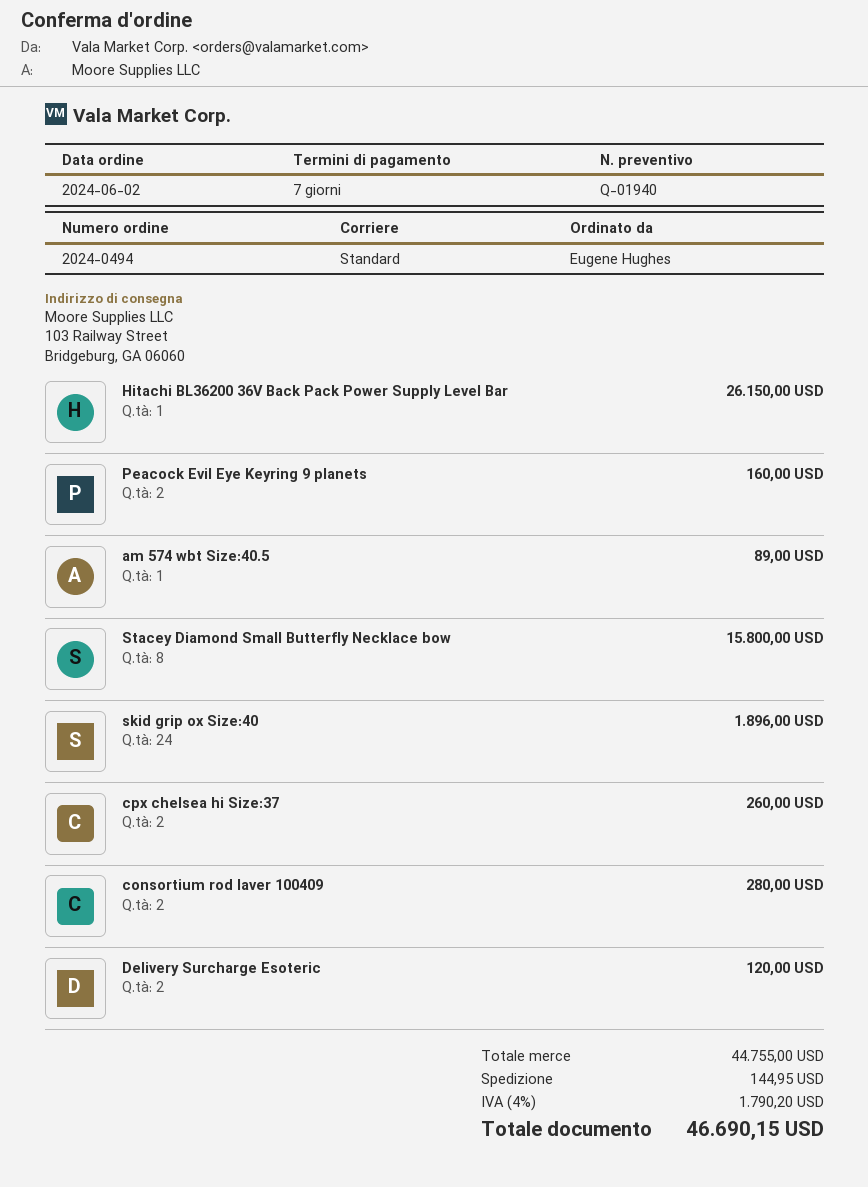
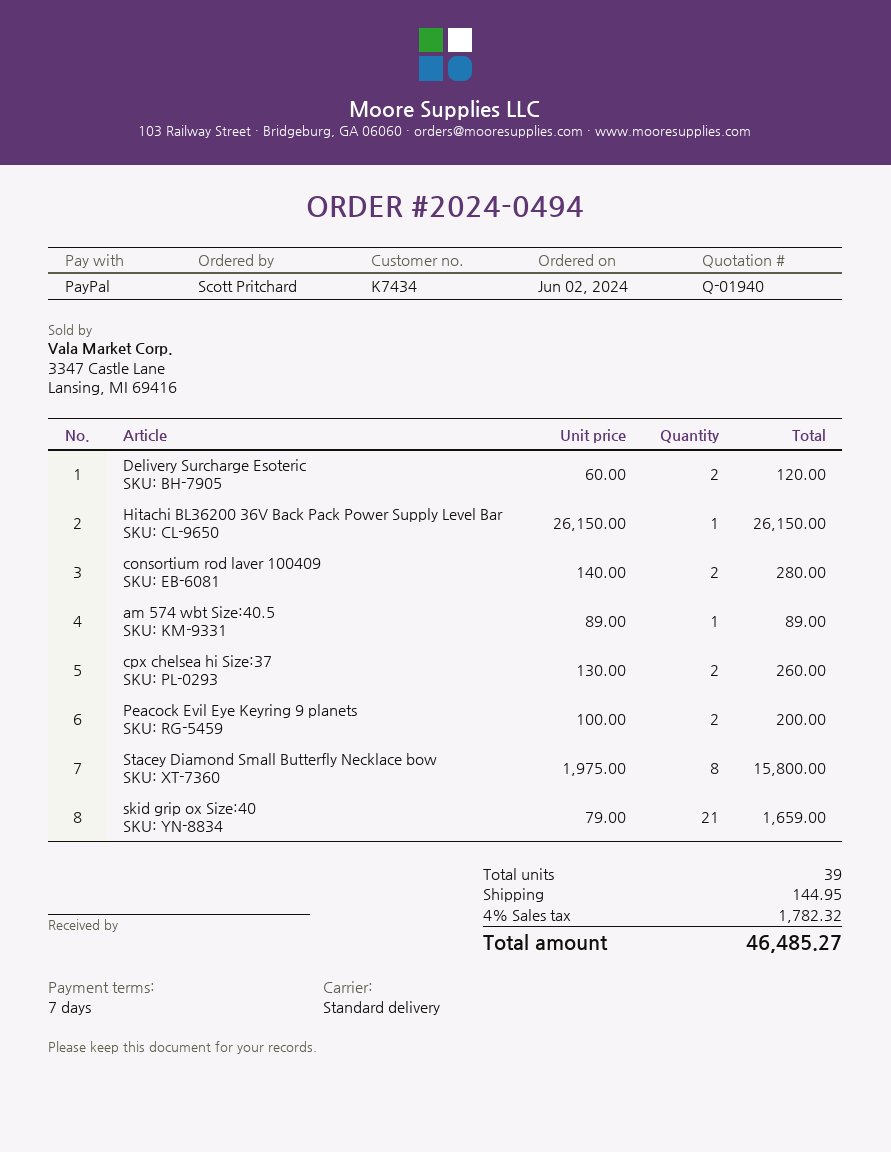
ordered by: Eugene Hughes -> Scott Pritchard
Peacock Evil Eye Keyring 9 planets: 2 for 160.00 -> 2 for 200.00
skid grip ox Size:40: 24 for 1896.00 -> 21 for 1659.00
tax: 4% = 1790.20 -> 4% = 1782.32
total: 46690.15 -> 46485.27

